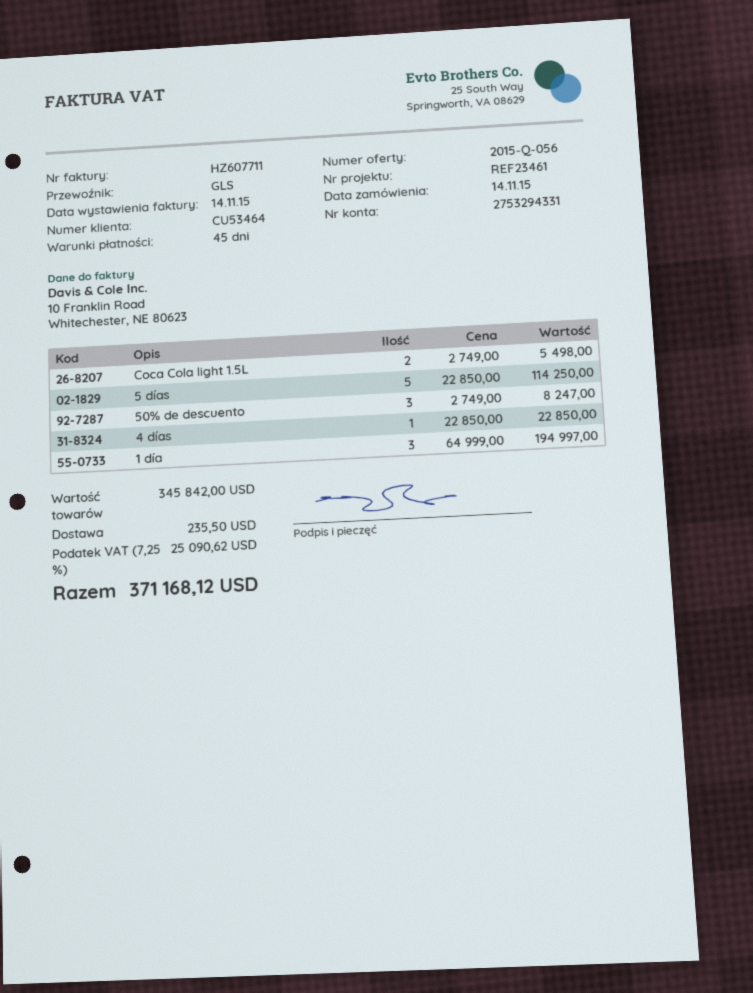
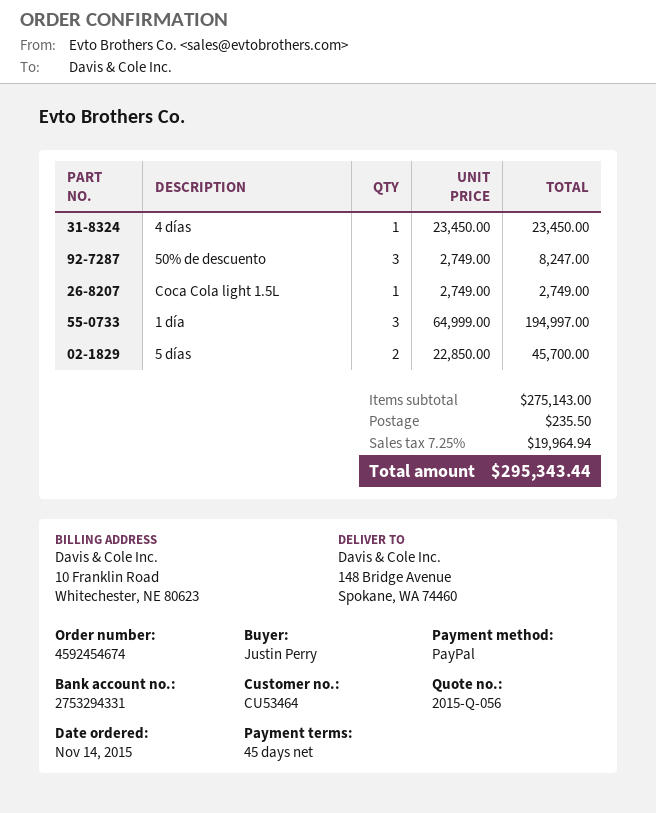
Coca Cola light 1.5L: 2 x 2749.00 = 5498.00 -> 1 x 2749.00 = 2749.00
5 días: 5 x 22850.00 = 114250.00 -> 2 x 22850.00 = 45700.00
4 días: 1 x 22850.00 = 22850.00 -> 1 x 23450.00 = 23450.00
subtotal: 345842.00 -> 275143.00
tax: 7.25% = 25090.62 -> 7.25% = 19964.94
total: 371168.12 -> 295343.44

